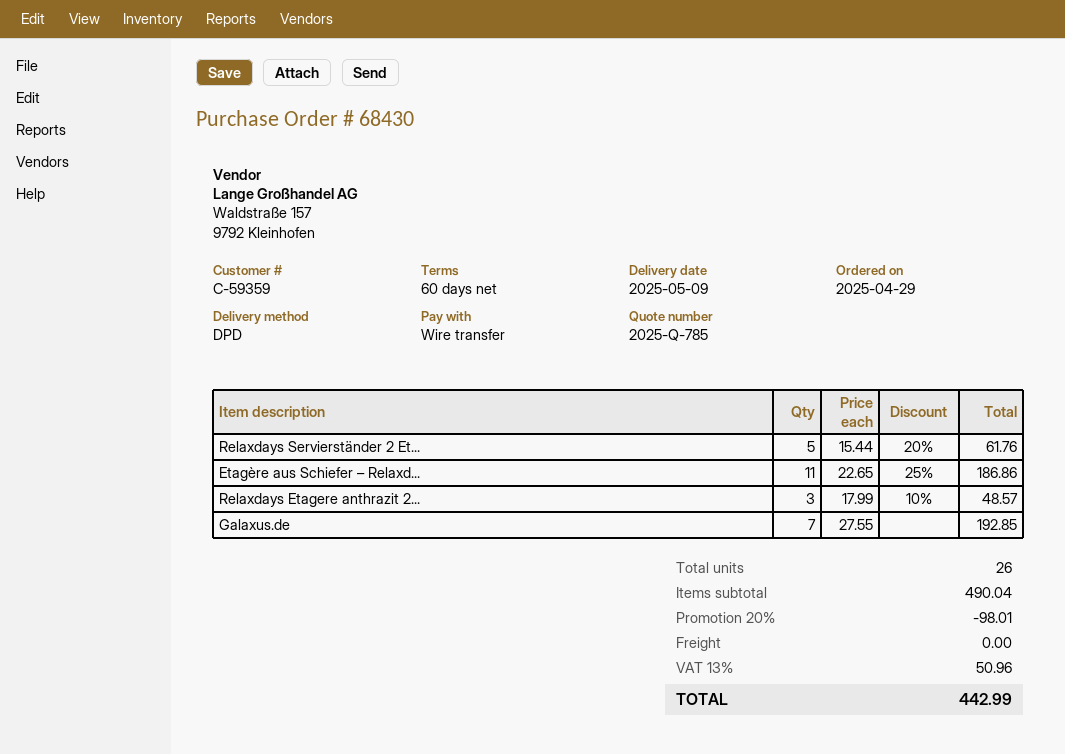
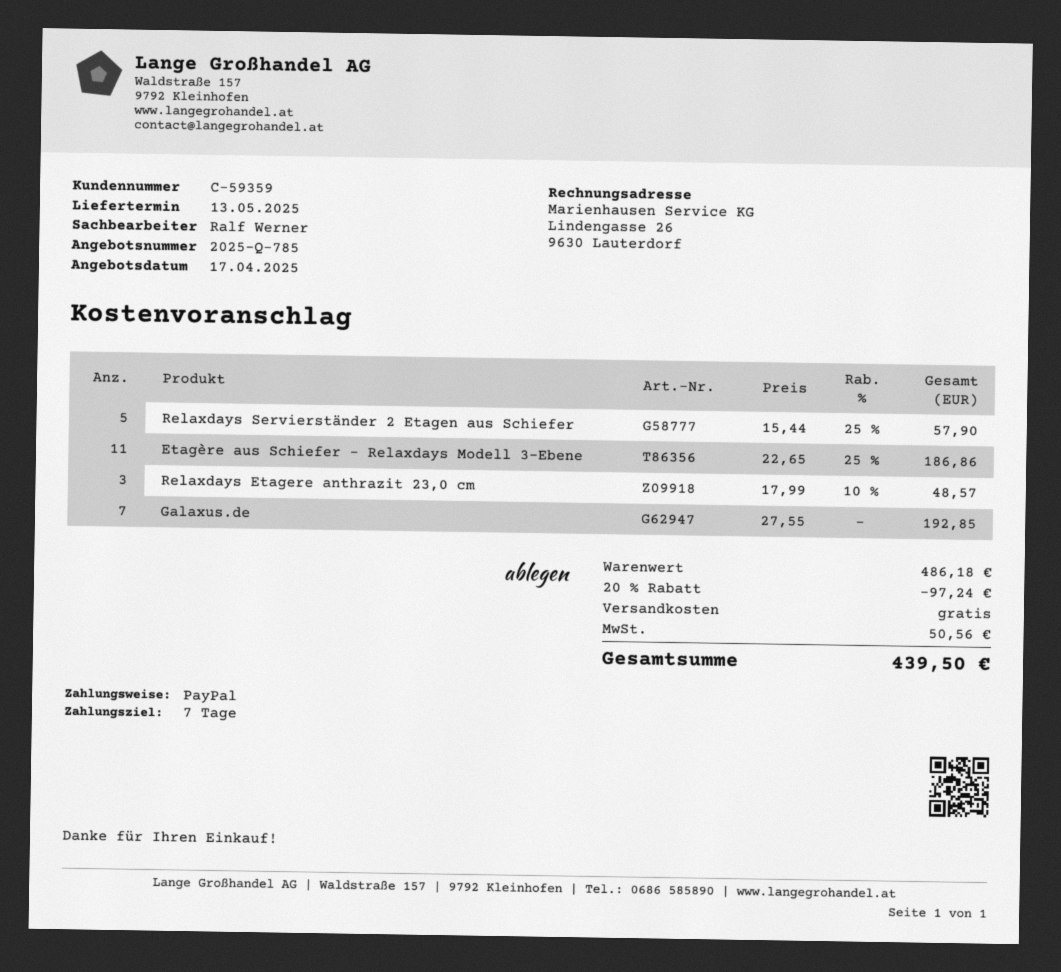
delivery date: 2025-05-09 -> 2025-05-13
payment terms: 60 days -> 7 days
payment method: bank transfer -> PayPal
Relaxdays Servierständer 2 Et...: 5 x 15.44 - 20% = 61.76 -> 5 x 15.44 - 25% = 57.90
subtotal: 490.04 -> 486.18
discount: 20% = 98.01 -> 20% = 97.24
tax: 50.96 -> 50.56
total: 442.99 -> 439.50

